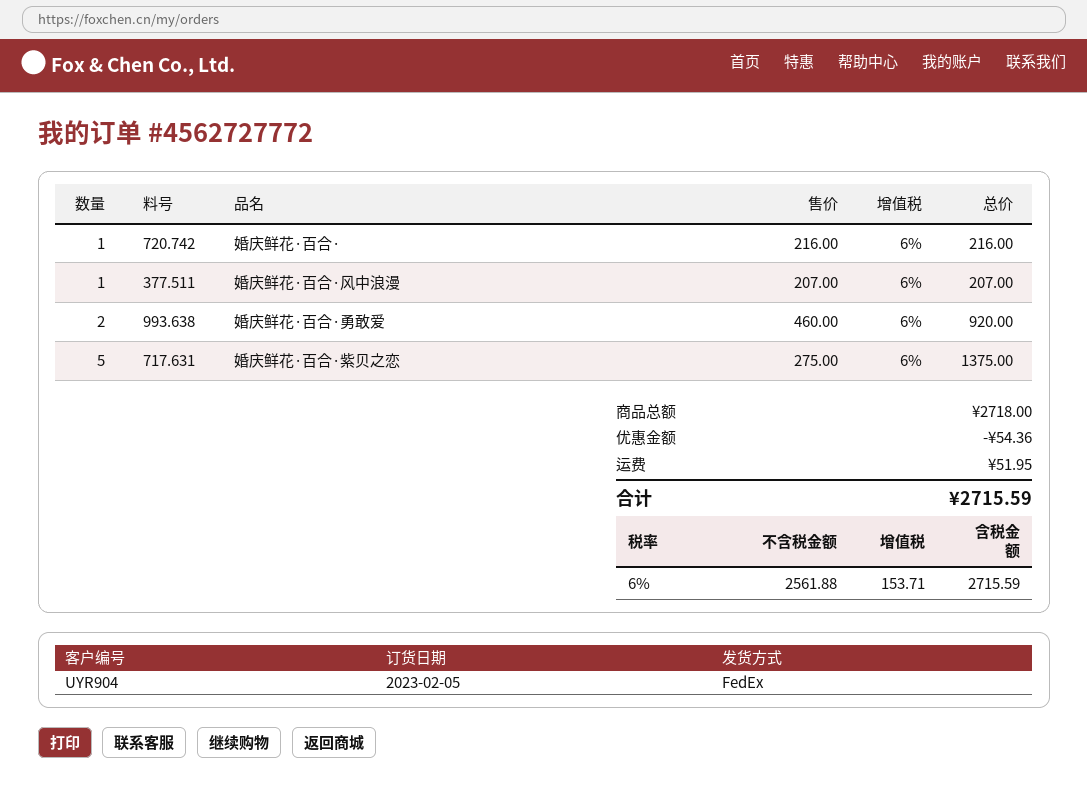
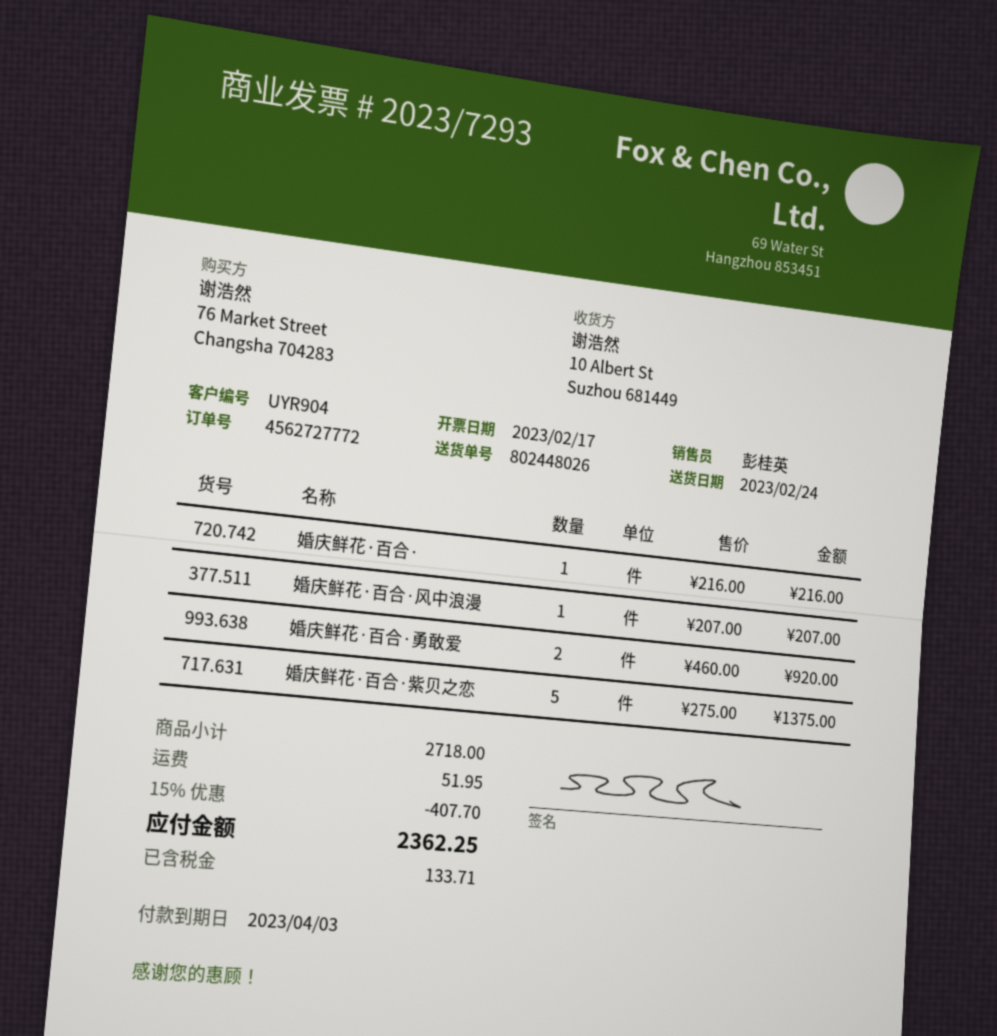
discount: 54.36 -> 407.70
tax: 153.71 -> 133.71
total: 2715.59 -> 2362.25

